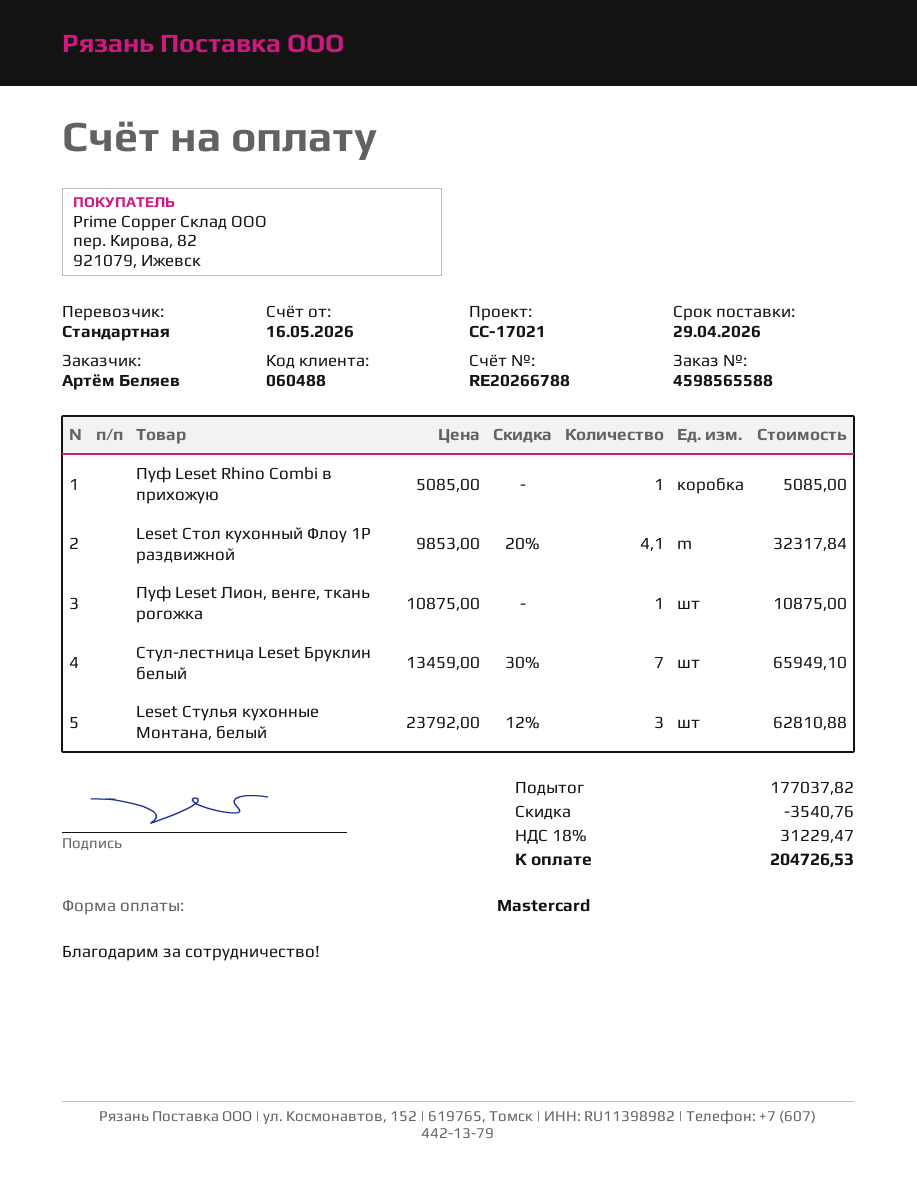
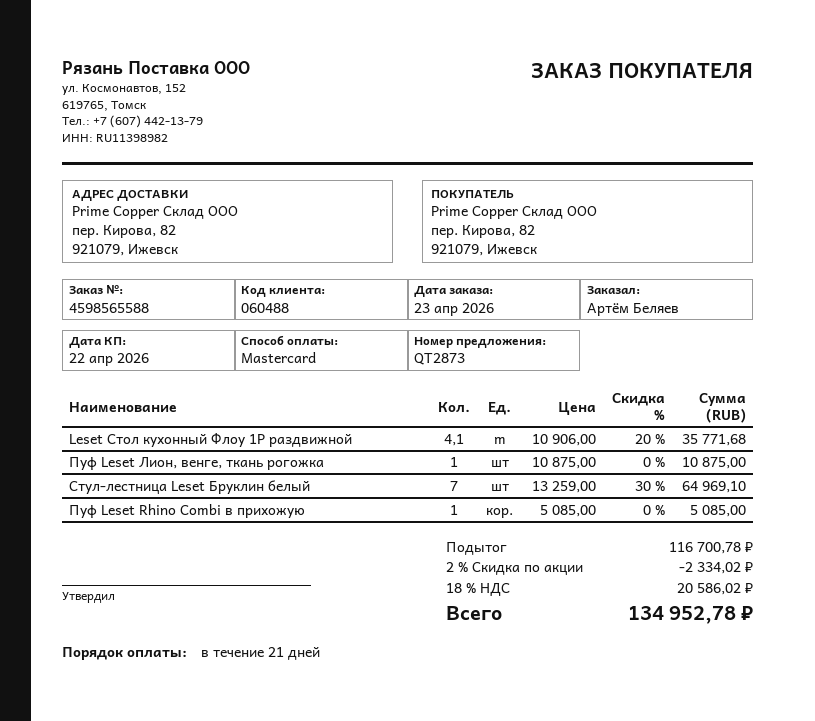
Leset Стол кухонный Флоу 1Р раздвижной: 4.1 x 9853.00 - 20% = 32317.84 -> 4.1 x 10906.00 - 20% = 35771.68
Стул-лестница Leset Бруклин белый: 7 x 13459.00 - 30% = 65949.10 -> 7 x 13259.00 - 30% = 64969.10
Leset Стулья кухонные Монтана, белый: 3 x 23792.00 - 12% = 62810.88 -> none
subtotal: 177037.82 -> 116700.78
discount: 3540.76 -> 2334.02
tax: 18% = 31229.47 -> 18% = 20586.02
total: 204726.53 -> 134952.78

